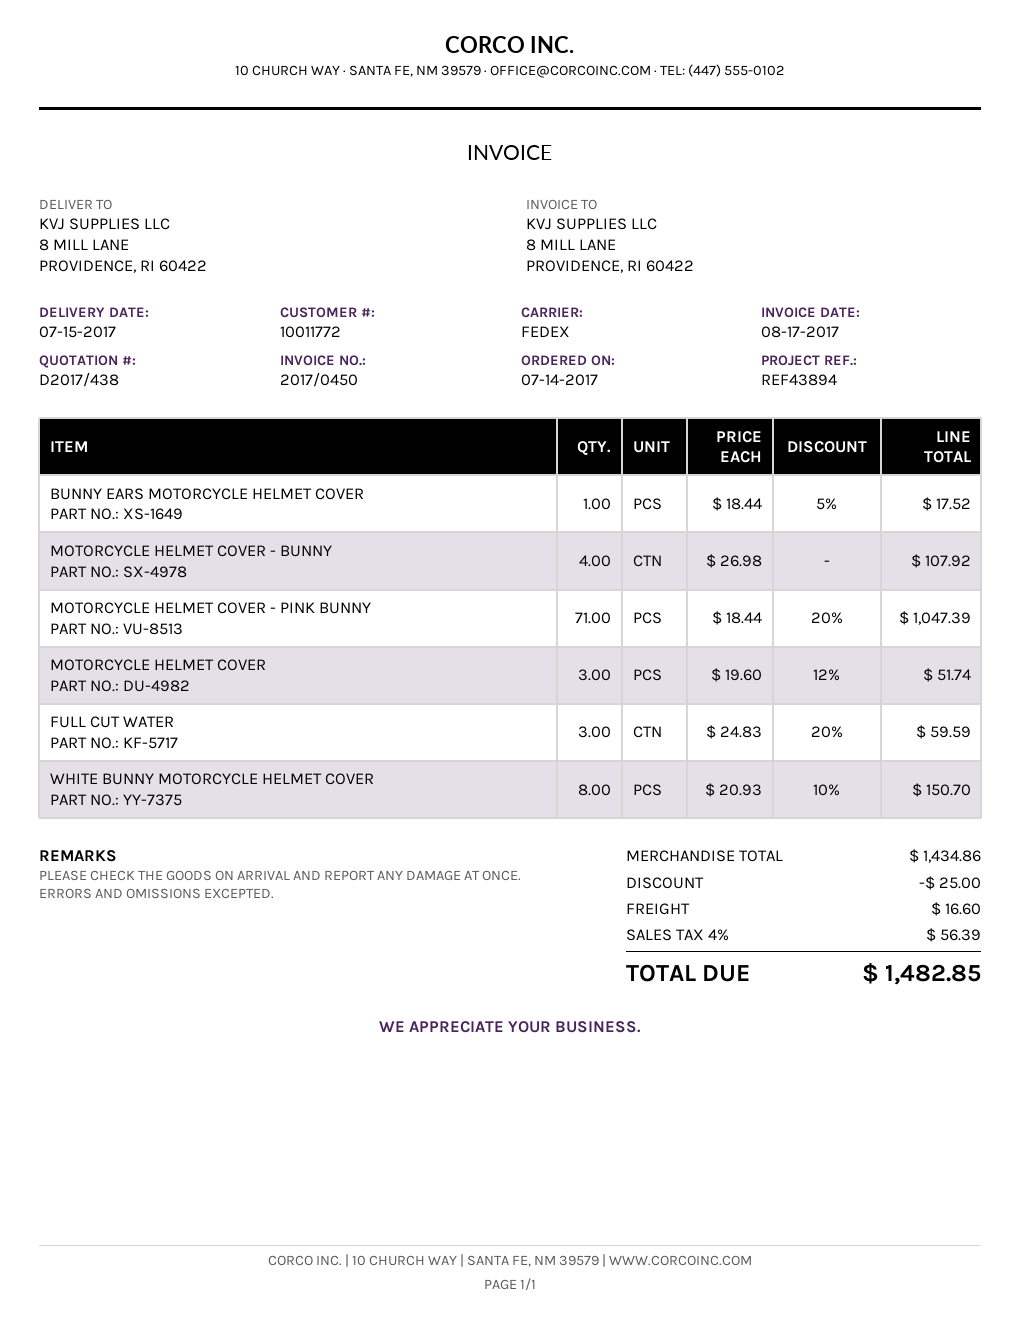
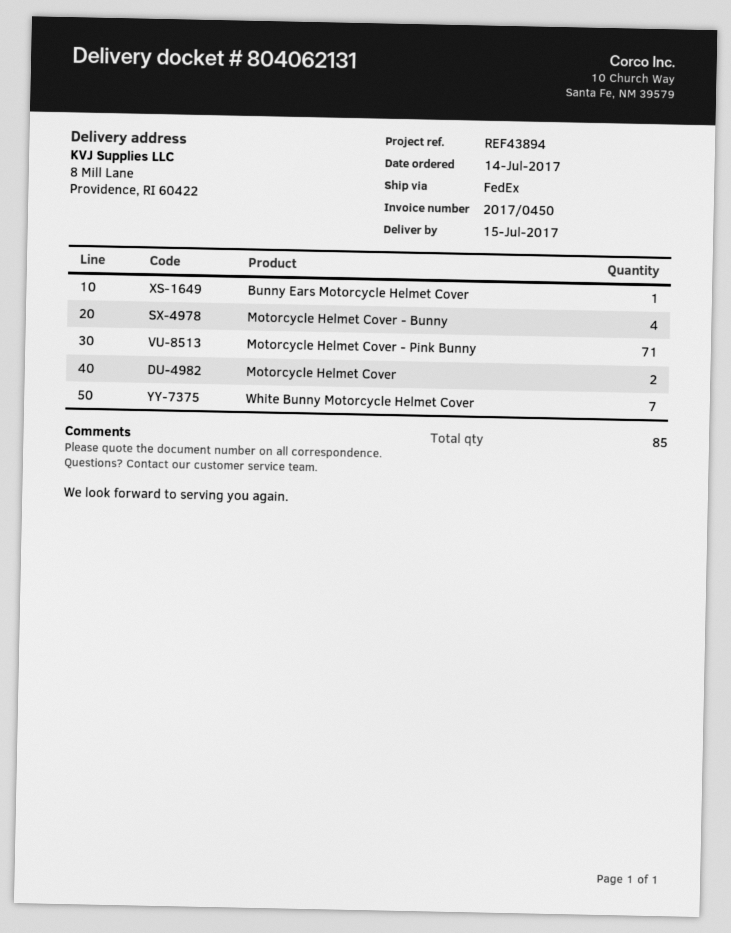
MOTORCYCLE HELMET COVER: 3 -> 2
FULL CUT WATER: 3 -> none
WHITE BUNNY MOTORCYCLE HELMET COVER: 8 -> 7

